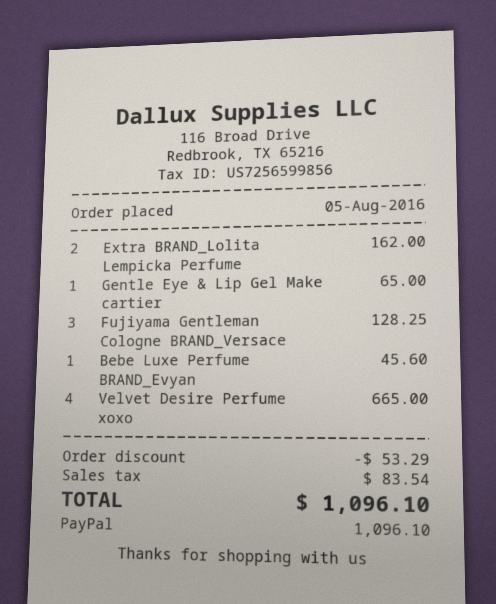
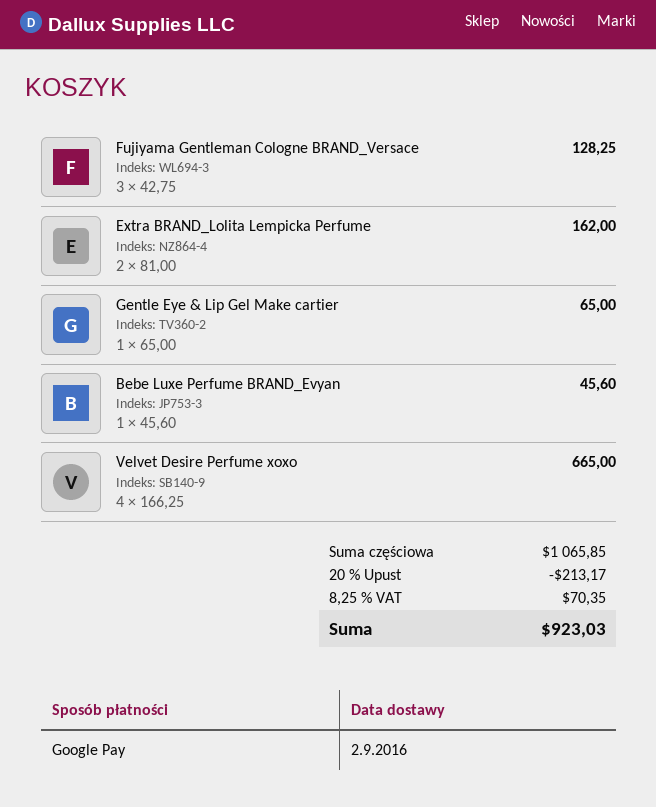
payment method: PayPal -> Google Pay
discount: 53.29 -> 213.17
tax: 83.54 -> 70.35
total: 1096.10 -> 923.03

